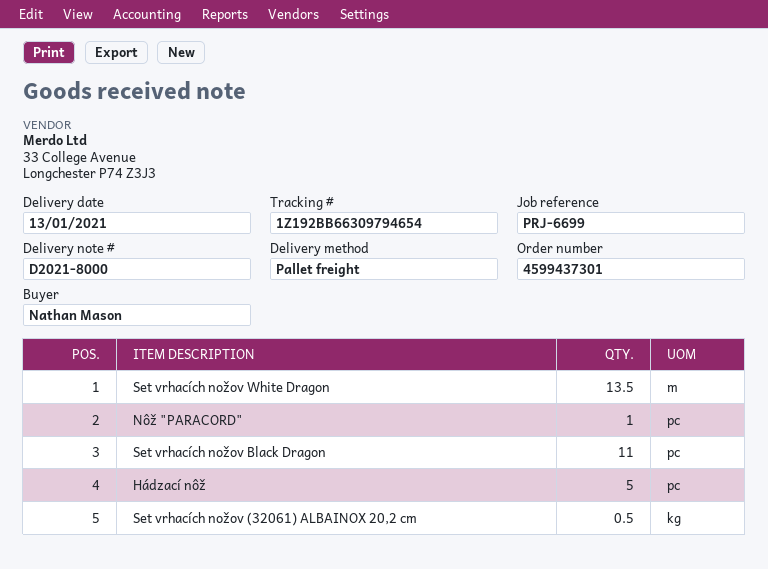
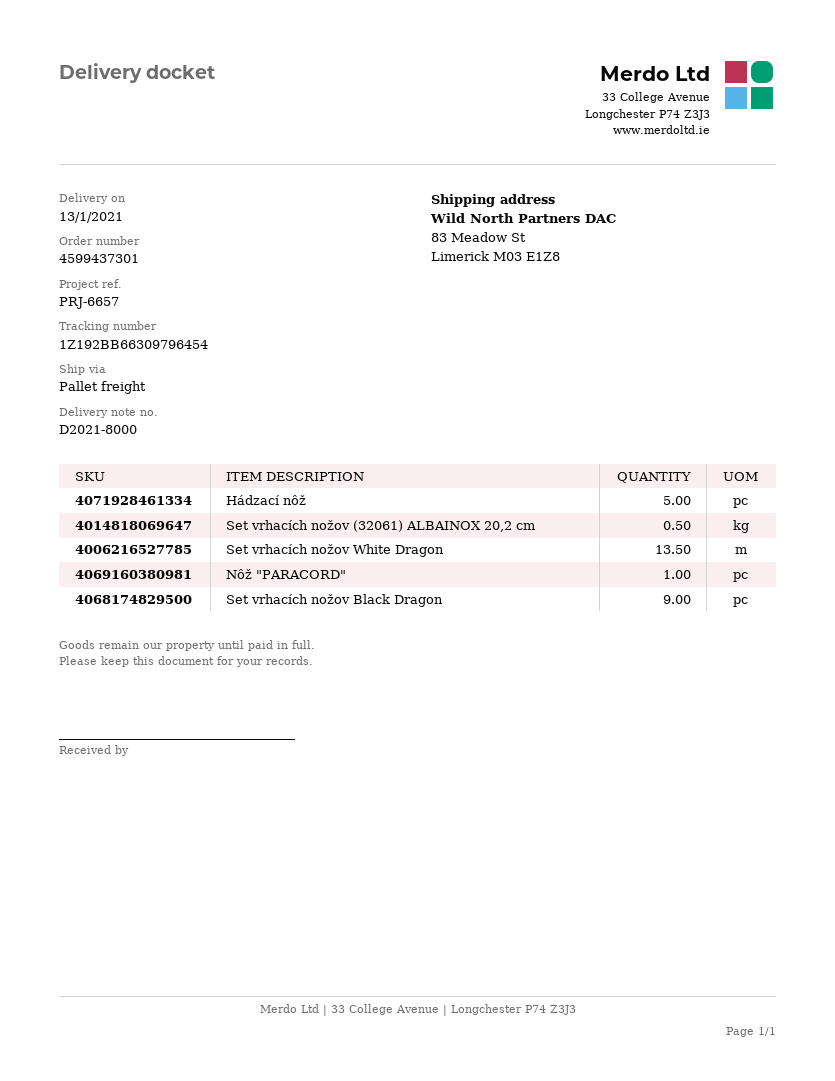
reference: PRJ-6699 -> PRJ-6657
tracking number: 1Z192BB66309794654 -> 1Z192BB66309796454
Set vrhacích nožov Black Dragon: 11 -> 9

